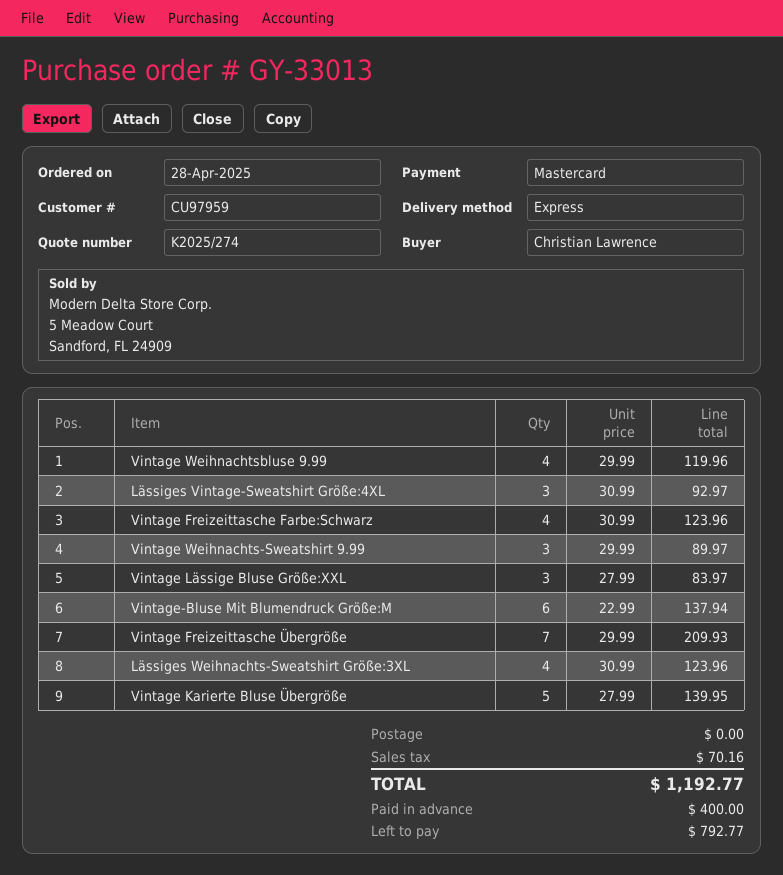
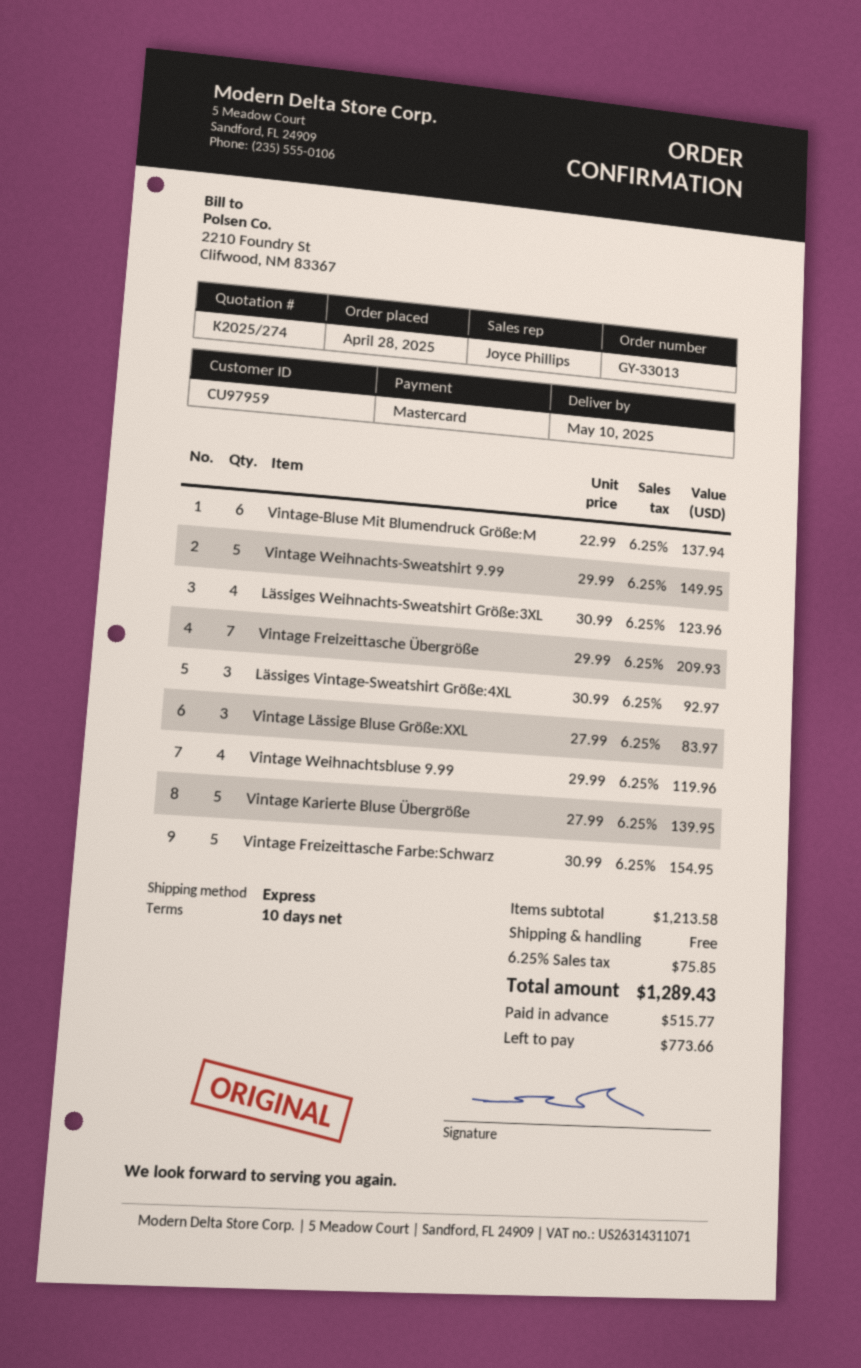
Vintage Freizeittasche Farbe:Schwarz: 4 x 30.99 = 123.96 -> 5 x 30.99 = 154.95
Vintage Weihnachts-Sweatshirt 9.99: 3 x 29.99 = 89.97 -> 5 x 29.99 = 149.95
tax: 70.16 -> 75.85
total: 1192.77 -> 1289.43
deposit: 400.00 -> 515.77
balance: 792.77 -> 773.66

